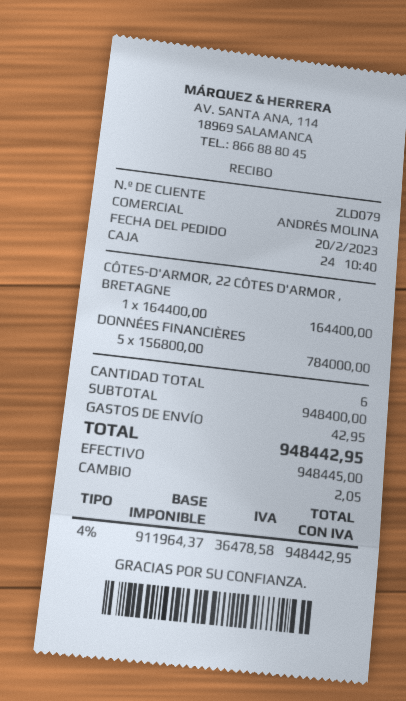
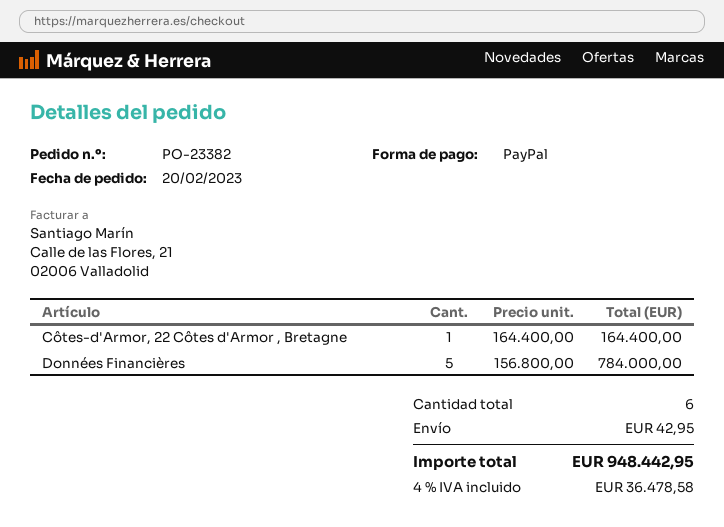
payment method: cash -> PayPal

